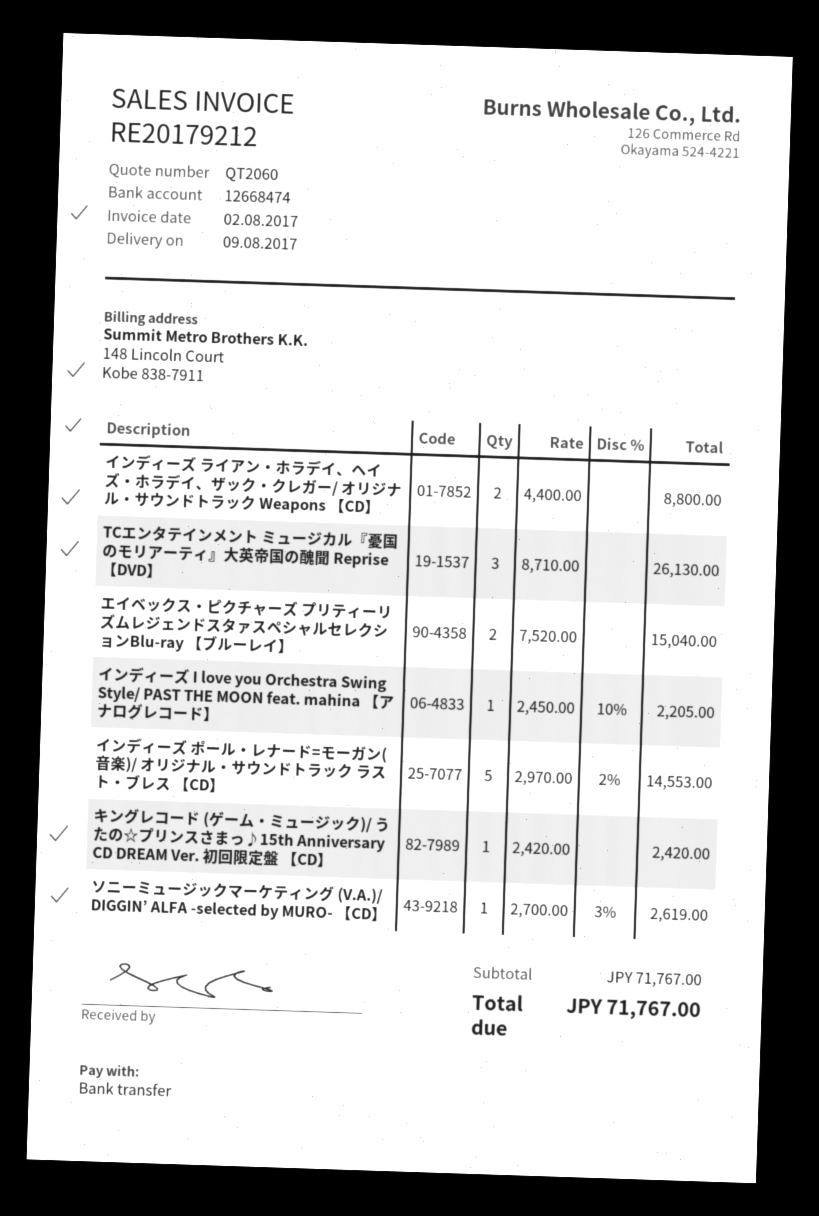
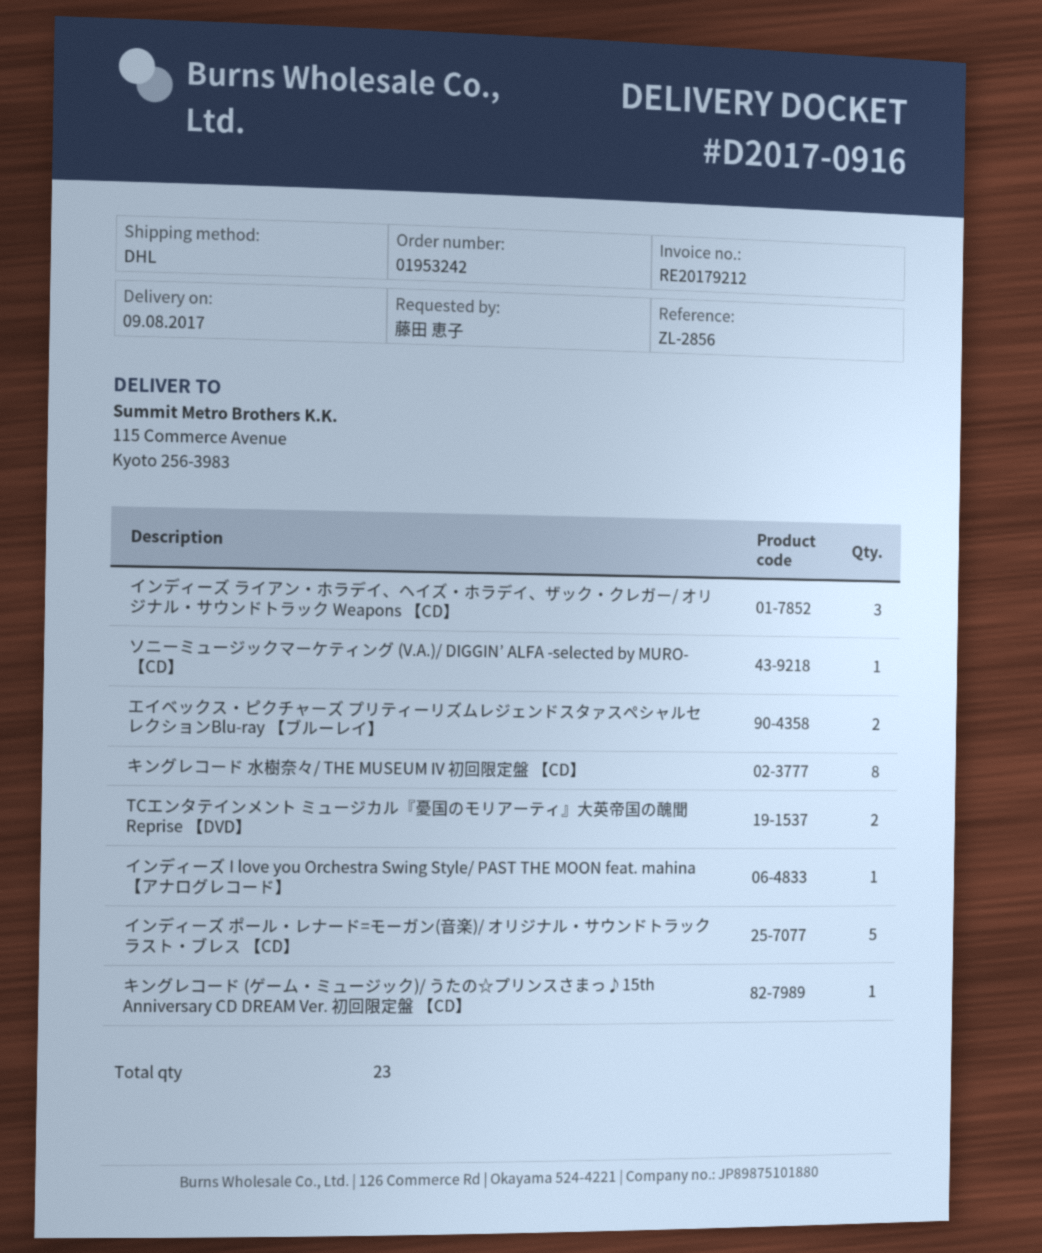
インディーズ ライアン・ホラデイ、ヘイズ・ホラデイ、ザック・クレガー/ オリジナル・サウンドトラック Weapons 【CD】: 2 -> 3
TCエンタテインメント ミュージカル『憂国のモリアーティ』大英帝国の醜聞 Reprise 【DVD】: 3 -> 2
キングレコード 水樹奈々/ THE MUSEUM IV 初回限定盤 【CD】: none -> 8

